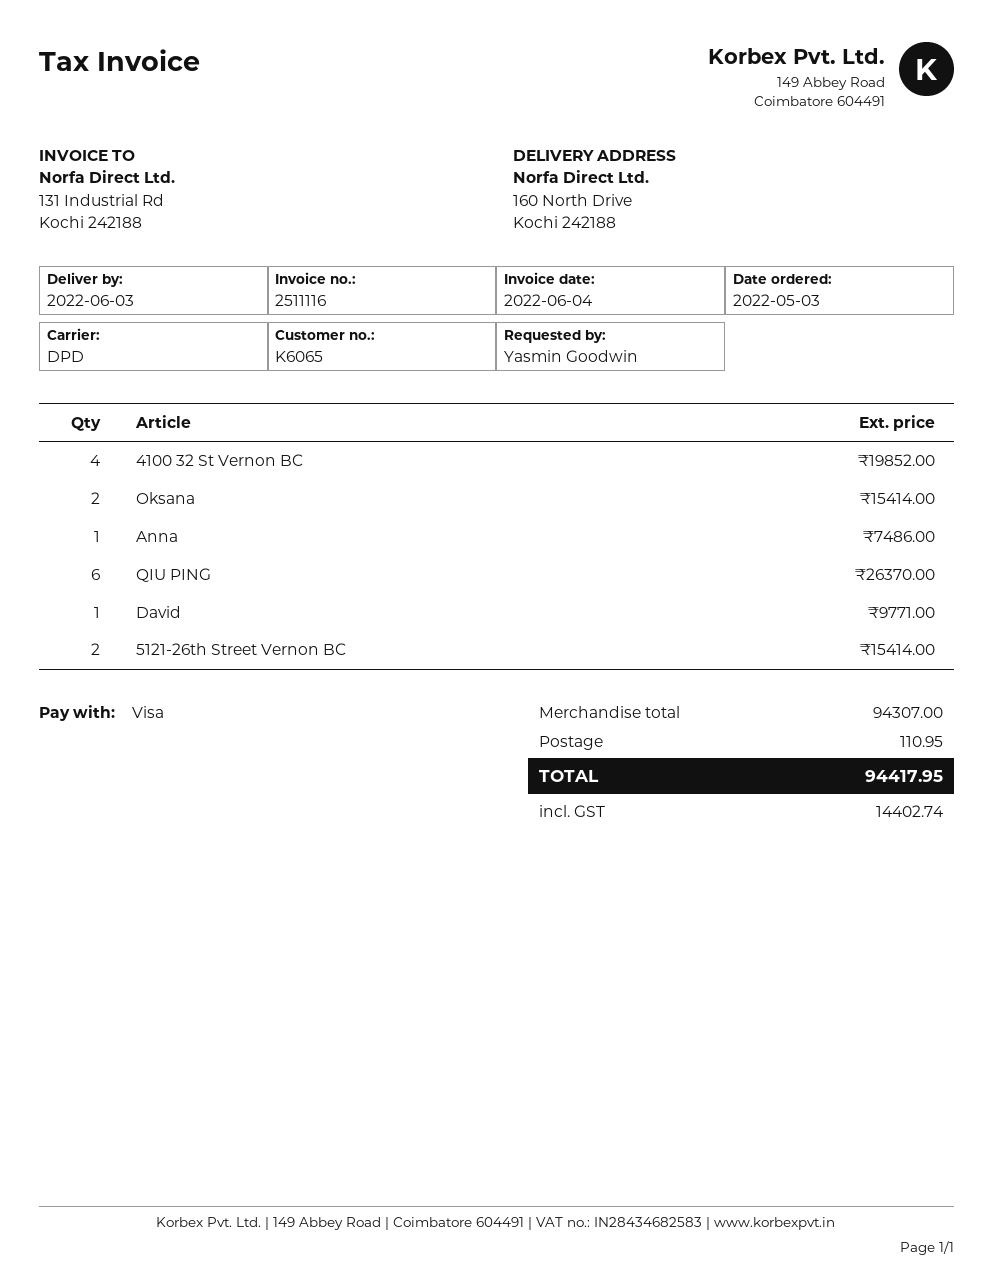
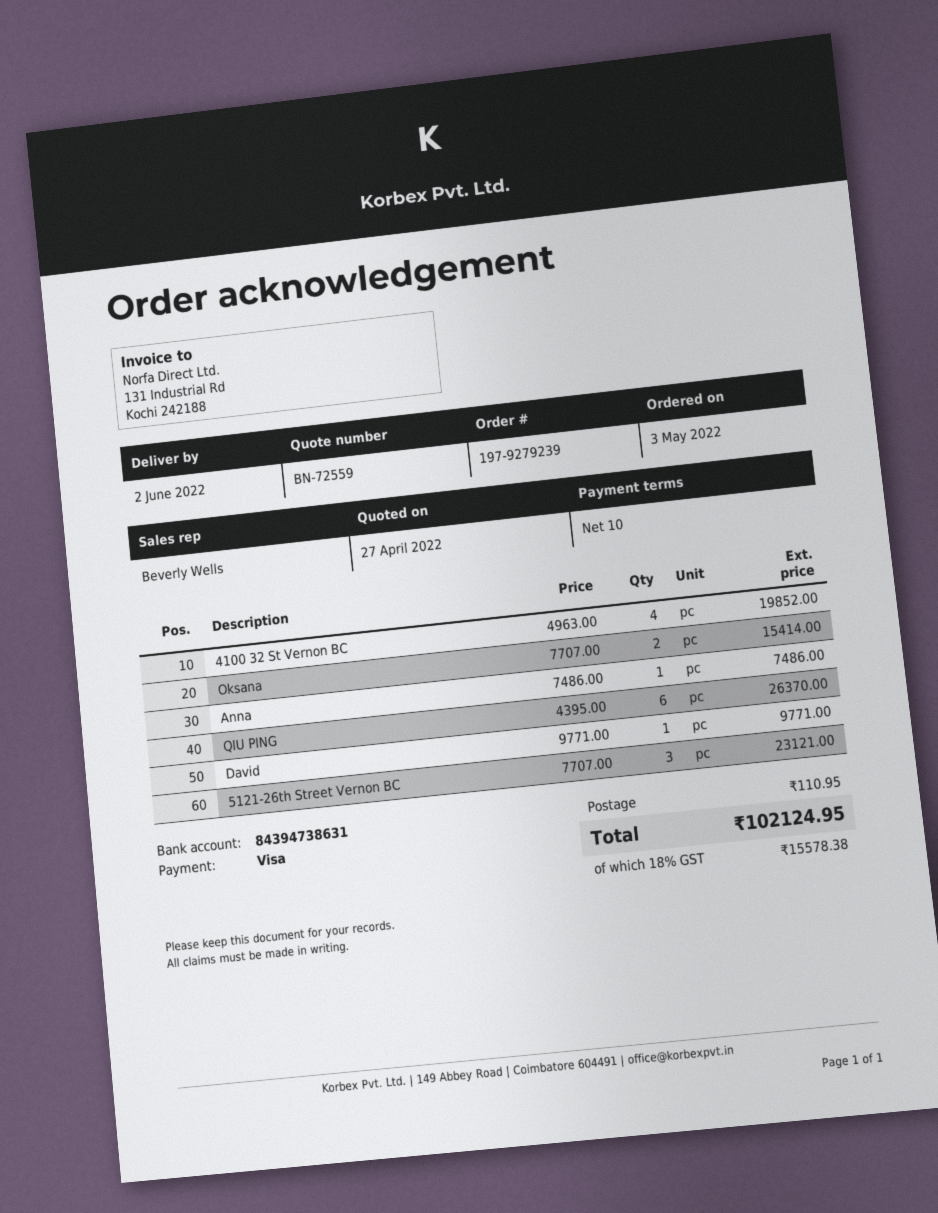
delivery date: 2022-06-03 -> 2022-06-02
5121-26th Street Vernon BC: 2 for 15414.00 -> 3 for 23121.00
tax: 14402.74 -> 15578.38
total: 94417.95 -> 102124.95

